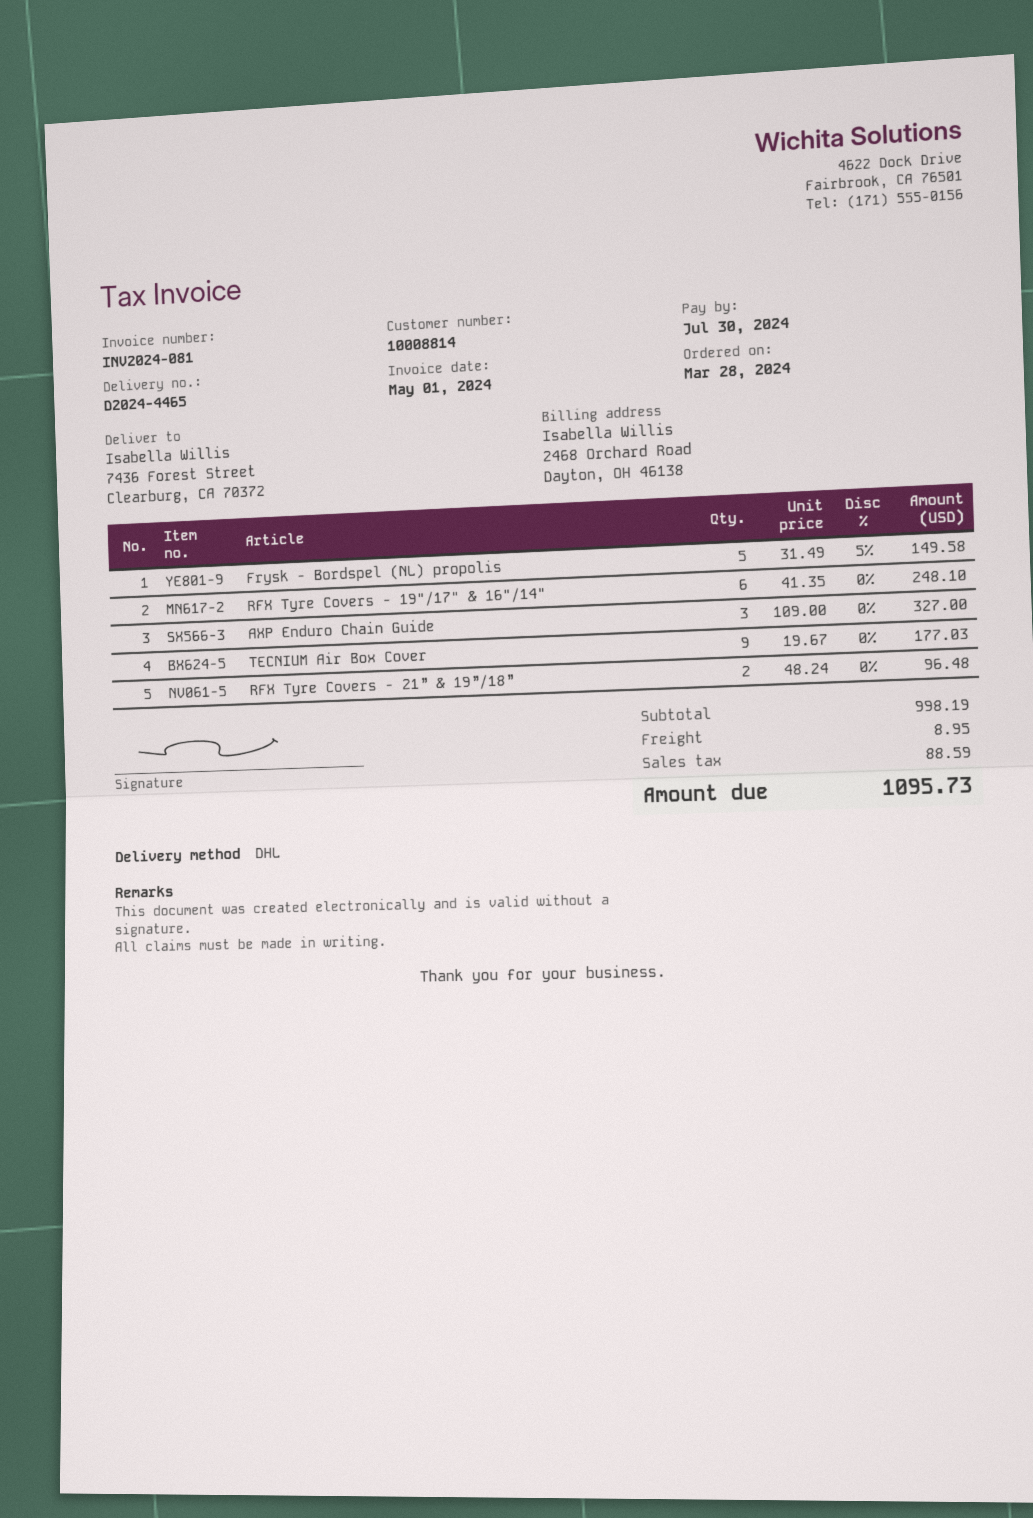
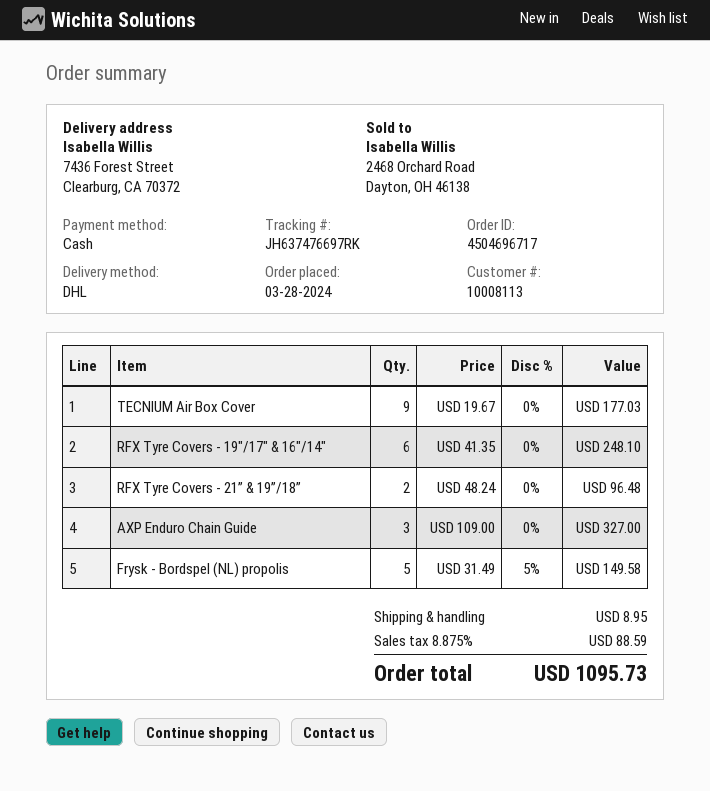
customer number: 10008814 -> 10008113

